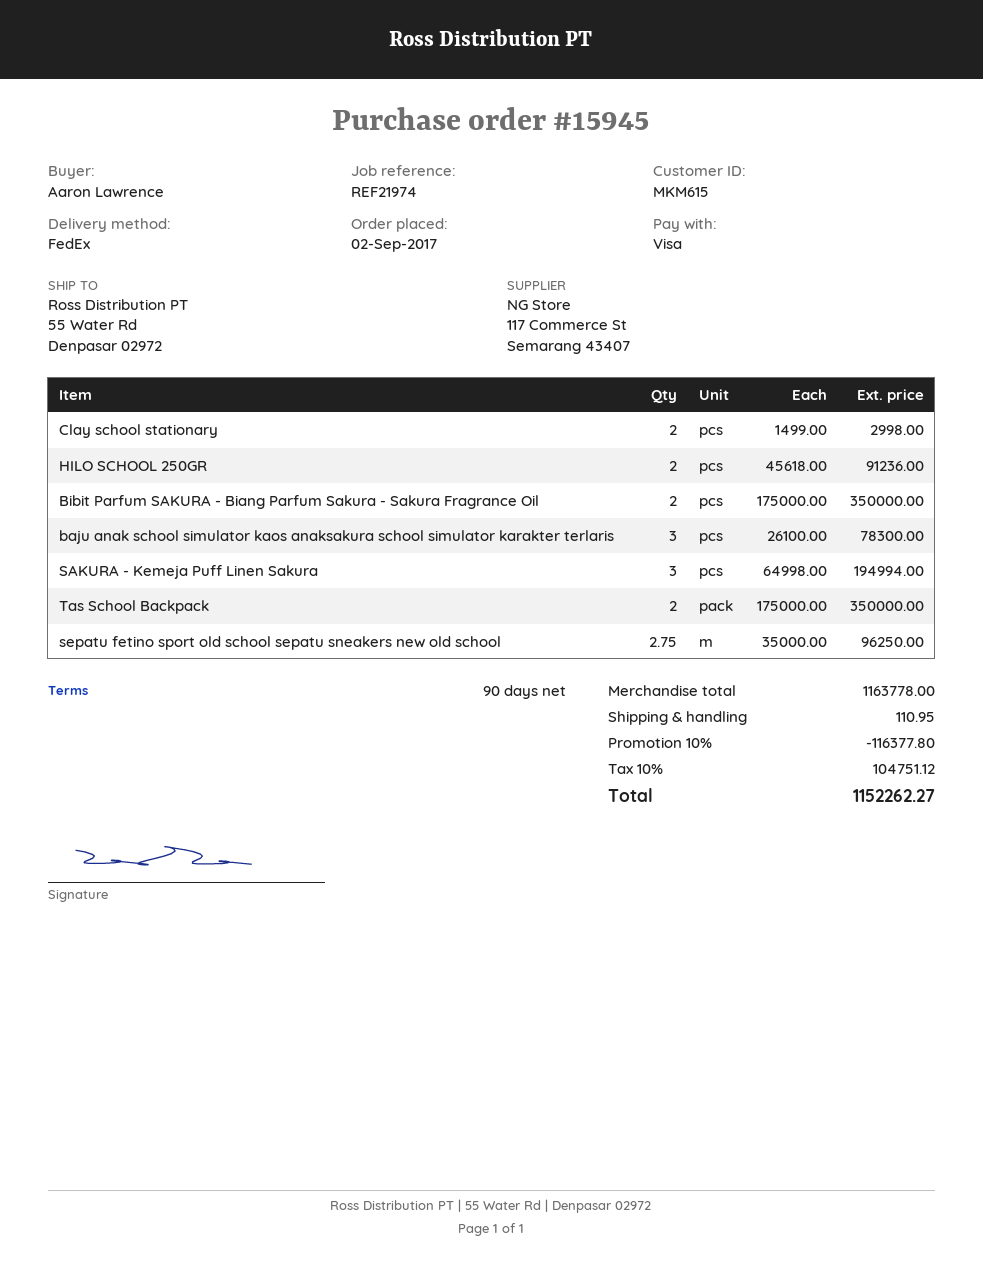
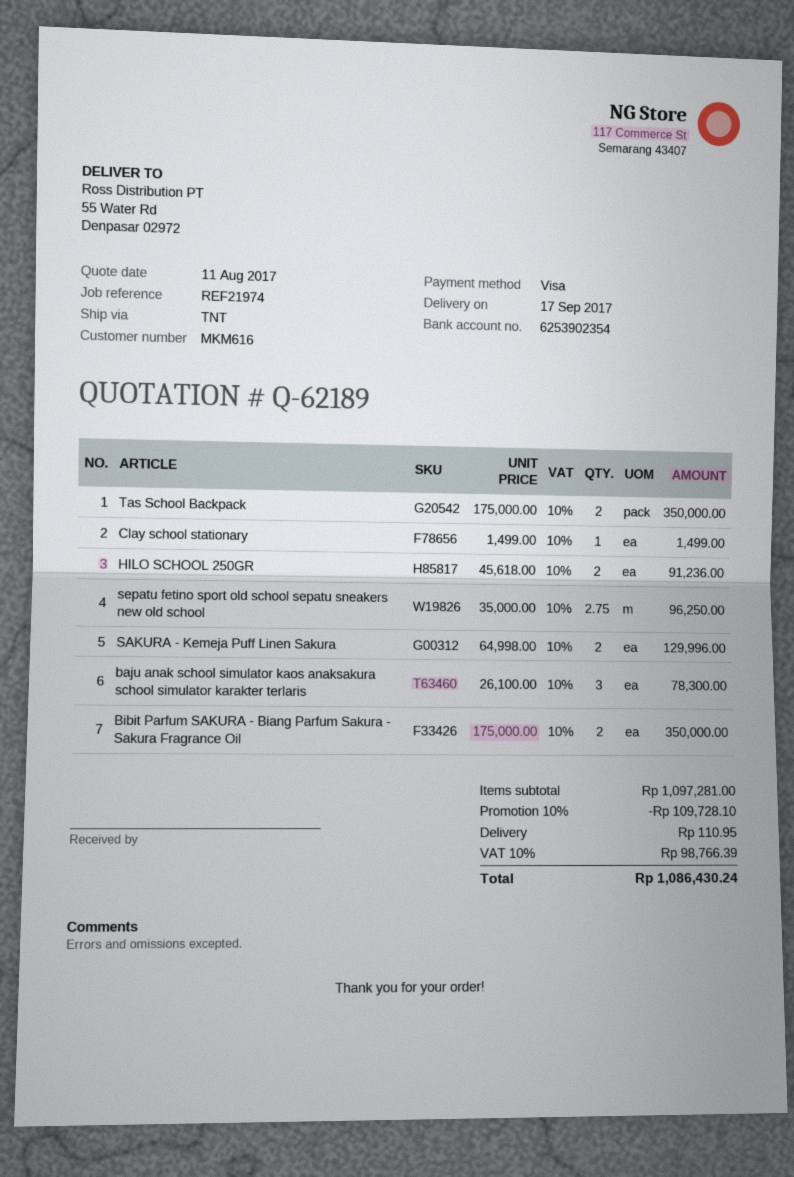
customer number: MKM615 -> MKM616
shipping method: FedEx -> TNT
Clay school stationary: 2 x 1499.00 = 2998.00 -> 1 x 1499.00 = 1499.00
SAKURA - Kemeja Puff Linen Sakura: 3 x 64998.00 = 194994.00 -> 2 x 64998.00 = 129996.00
subtotal: 1163778.00 -> 1097281.00
discount: 10% = 116377.80 -> 10% = 109728.10
tax: 10% = 104751.12 -> 10% = 98766.39
total: 1152262.27 -> 1086430.24

